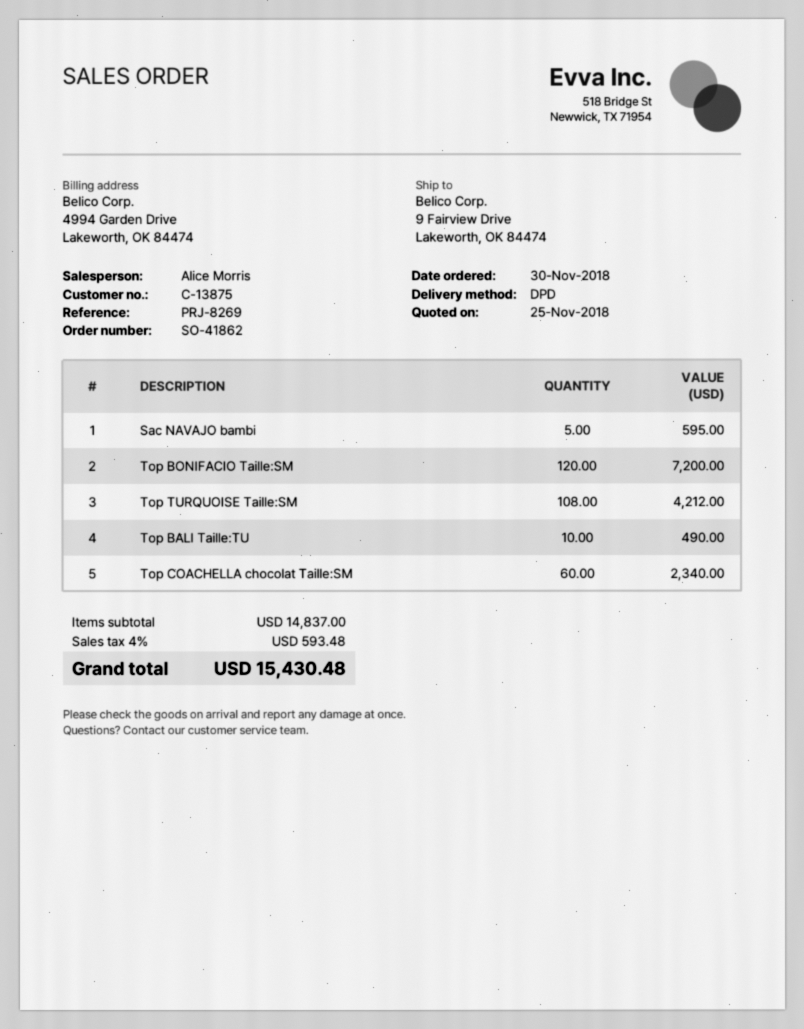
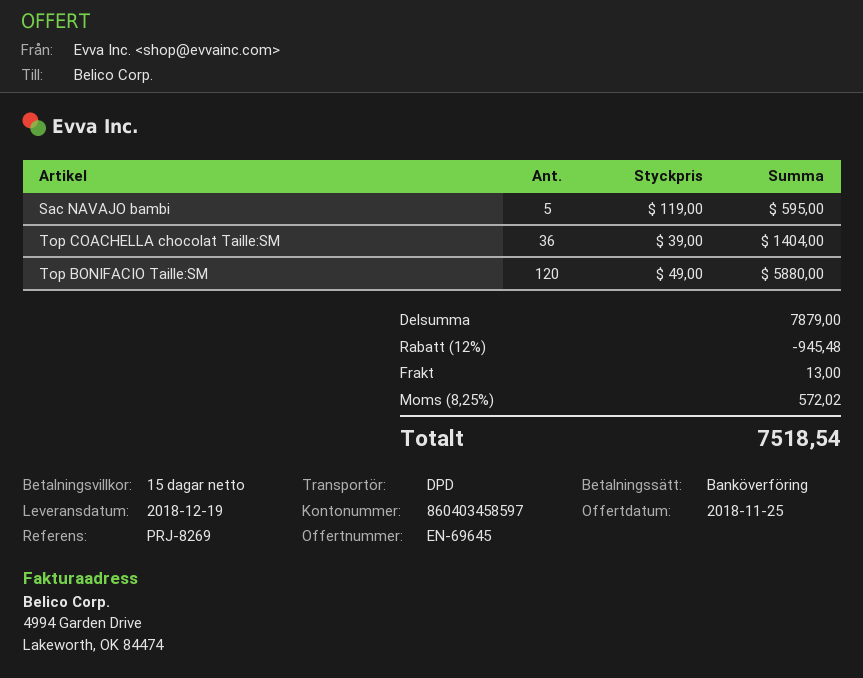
Top BONIFACIO Taille:SM: 120 for 7200.00 -> 120 for 5880.00
Top TURQUOISE Taille:SM: 108 for 4212.00 -> none
Top BALI Taille:TU: 10 for 490.00 -> none
Top COACHELLA chocolat Taille:SM: 60 for 2340.00 -> 36 for 1404.00
subtotal: 14837.00 -> 7879.00
discount: none -> 12% = 945.48
shipping: none -> 13.00
tax: 4% = 593.48 -> 8.25% = 572.02
total: 15430.48 -> 7518.54

